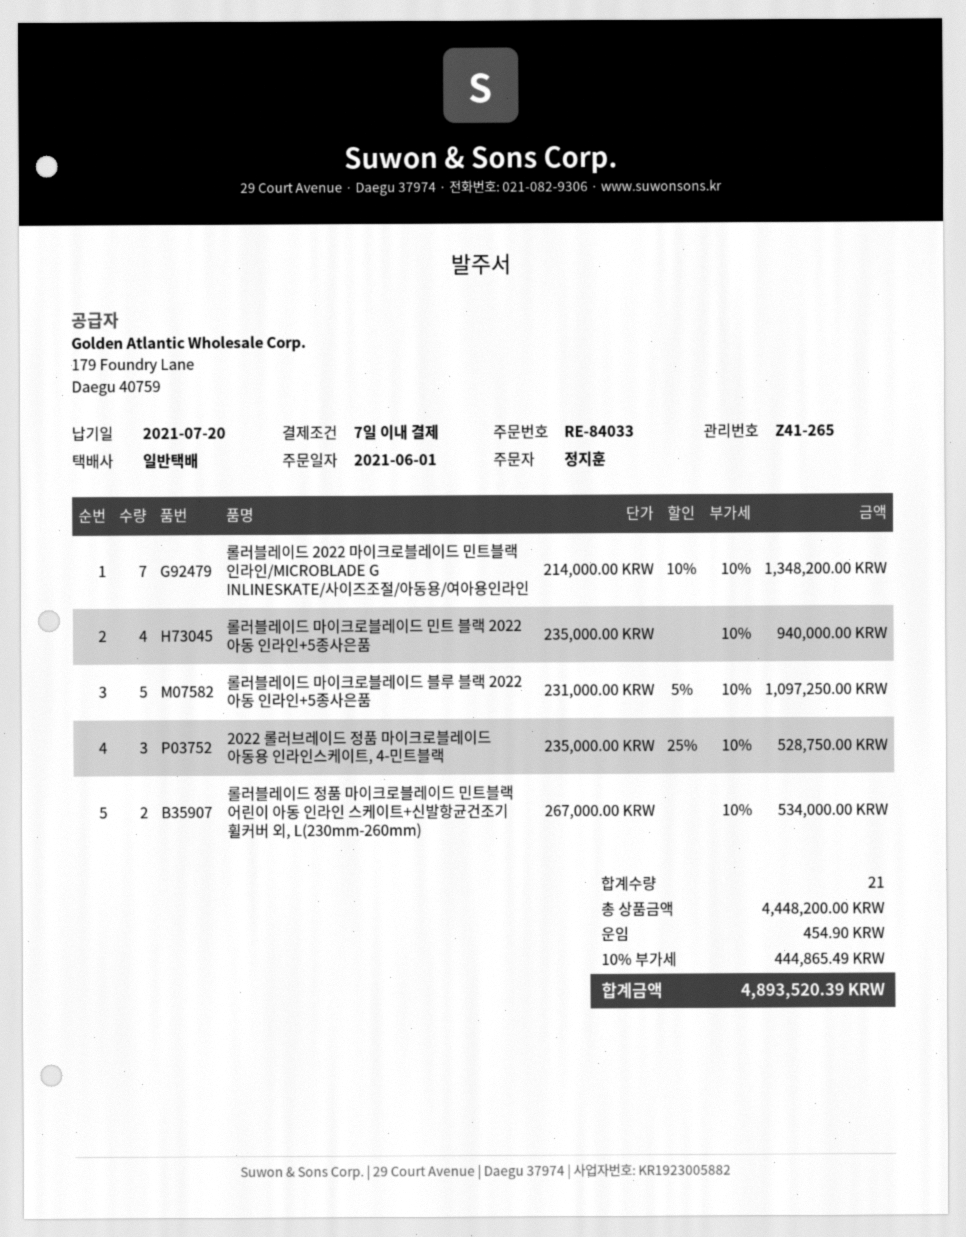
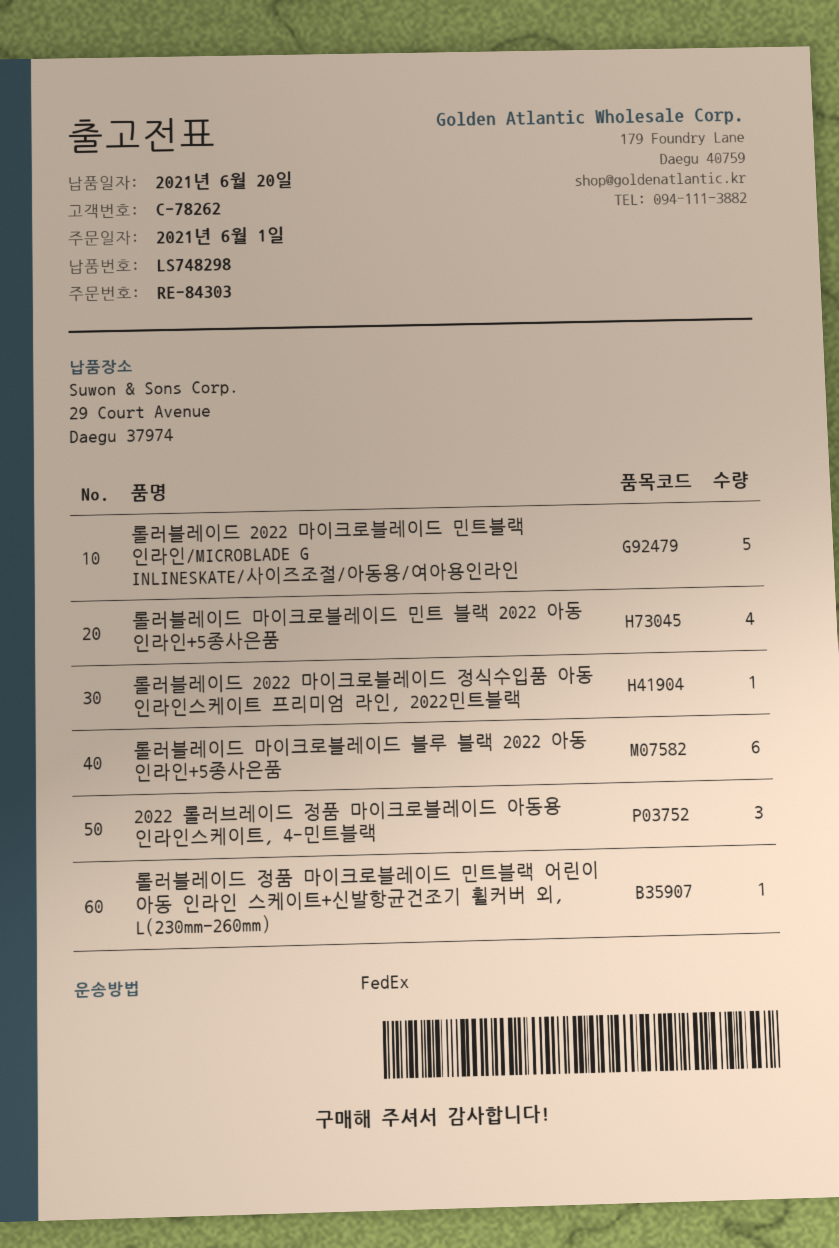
order number: RE-84033 -> RE-84303
delivery date: 2021-07-20 -> 2021-06-20
shipping method: standard -> FedEx
롤러블레이드 2022 마이크로블레이드 민트블랙 인라인/MICROBLADE G INLINESKATE/사이즈조절/아동용/여아용인라인: 7 -> 5
롤러블레이드 마이크로블레이드 블루 블랙 2022 아동 인라인+5종사은품: 5 -> 6
롤러블레이드 정품 마이크로블레이드 민트블랙 어린이 아동 인라인 스케이트+신발항균건조기 휠커버 외, L(230mm-260mm): 2 -> 1
롤러블레이드 2022 마이크로블레이드 정식수입품 아동 인라인스케이트 프리미엄 라인, 2022민트블랙: none -> 1

